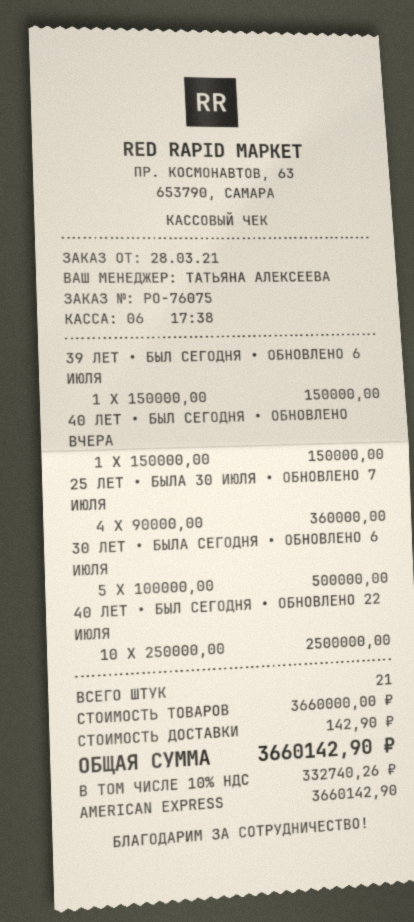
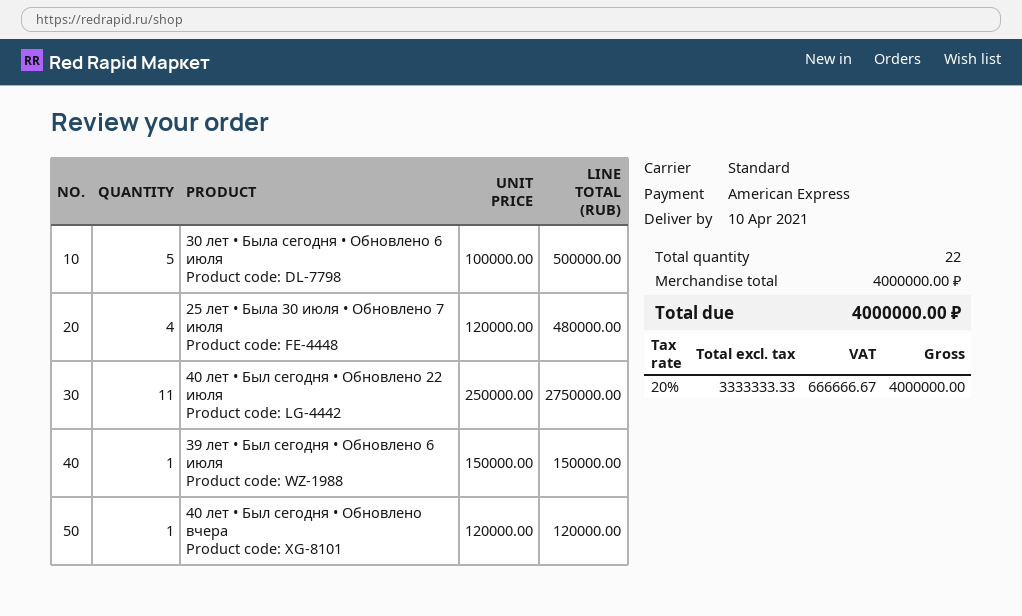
40 ЛЕТ • БЫЛ СЕГОДНЯ • ОБНОВЛЕНО ВЧЕРА: 1 x 150000.00 = 150000.00 -> 1 x 120000.00 = 120000.00
25 ЛЕТ • БЫЛА 30 ИЮЛЯ • ОБНОВЛЕНО 7 ИЮЛЯ: 4 x 90000.00 = 360000.00 -> 4 x 120000.00 = 480000.00
40 ЛЕТ • БЫЛ СЕГОДНЯ • ОБНОВЛЕНО 22 ИЮЛЯ: 10 x 250000.00 = 2500000.00 -> 11 x 250000.00 = 2750000.00
total quantity: 21 -> 22
subtotal: 3660000.00 -> 4000000.00
shipping: 142.90 -> none
tax: 10% = 332740.26 -> 20% = 666666.67
total: 3660142.90 -> 4000000.00

